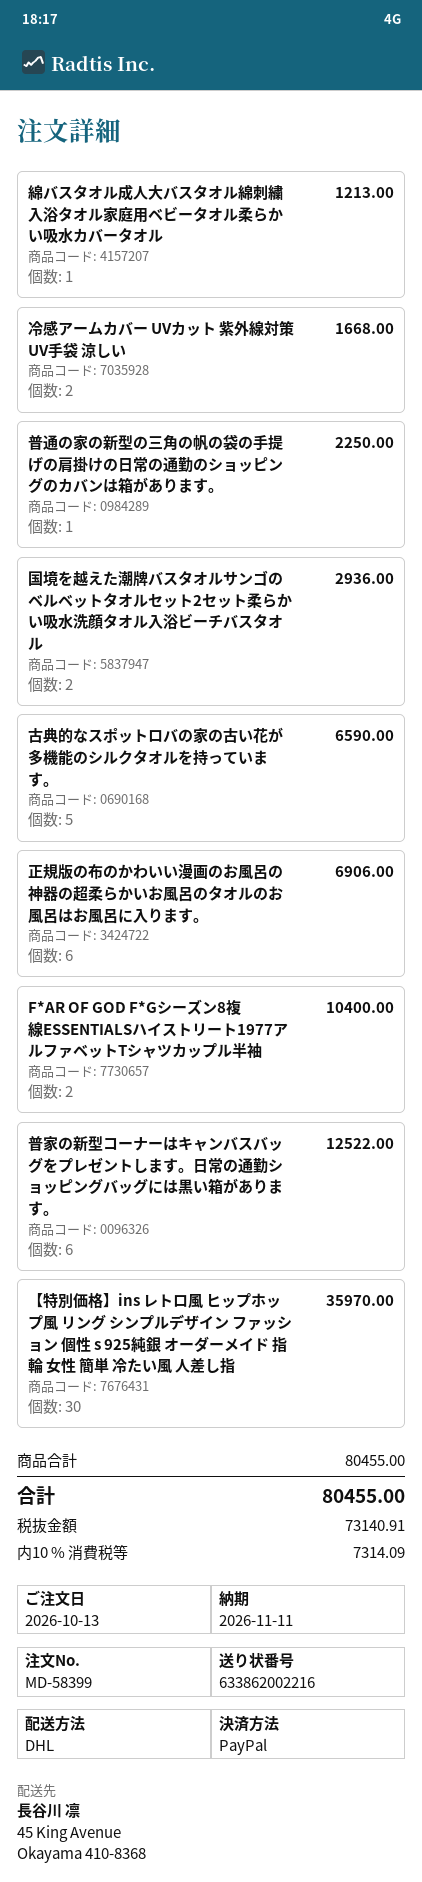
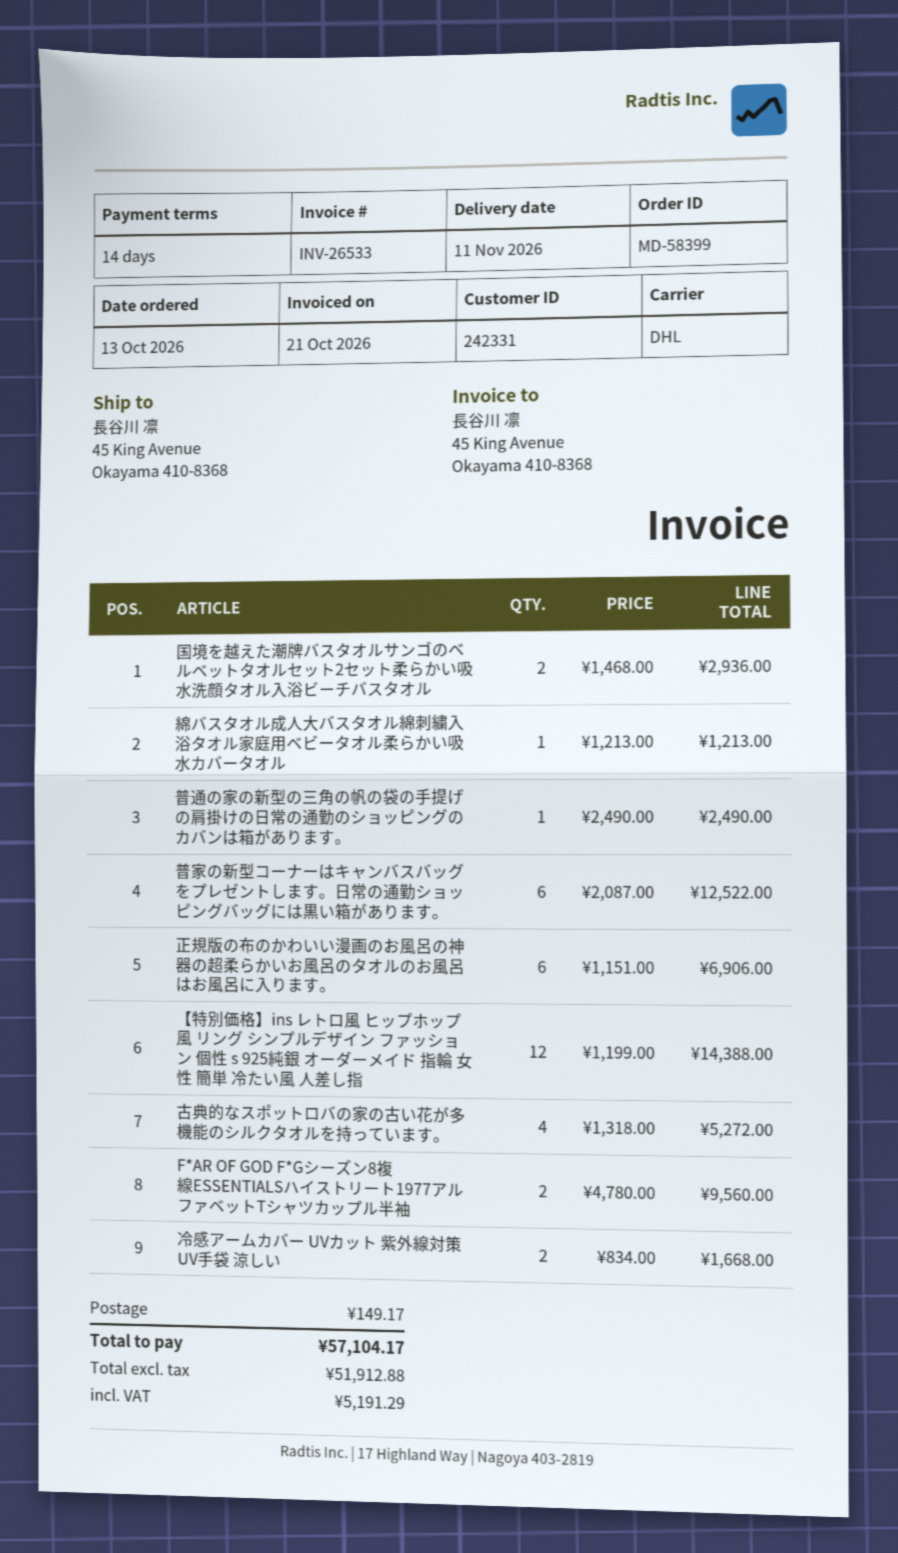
普通の家の新型の三角の帆の袋の手提げの肩掛けの日常の通勤のショッピングのカバンは箱があります。: 1 for 2250.00 -> 1 for 2490.00
古典的なスポットロバの家の古い花が多機能のシルクタオルを持っています。: 5 for 6590.00 -> 4 for 5272.00
F*AR OF GOD F*Gシーズン8複線ESSENTIALSハイストリート1977アルファベットTシャツカップル半袖: 2 for 10400.00 -> 2 for 9560.00
【特別価格】ins レトロ風 ヒップホップ風 リング シンプルデザイン ファッション 個性 s 925純銀 オーダーメイド 指輪 女性 簡単 冷たい風 人差し指: 30 for 35970.00 -> 12 for 14388.00
shipping: none -> 149.17
net: 73140.91 -> 51912.88
tax: 7314.09 -> 5191.29
total: 80455.00 -> 57104.17

